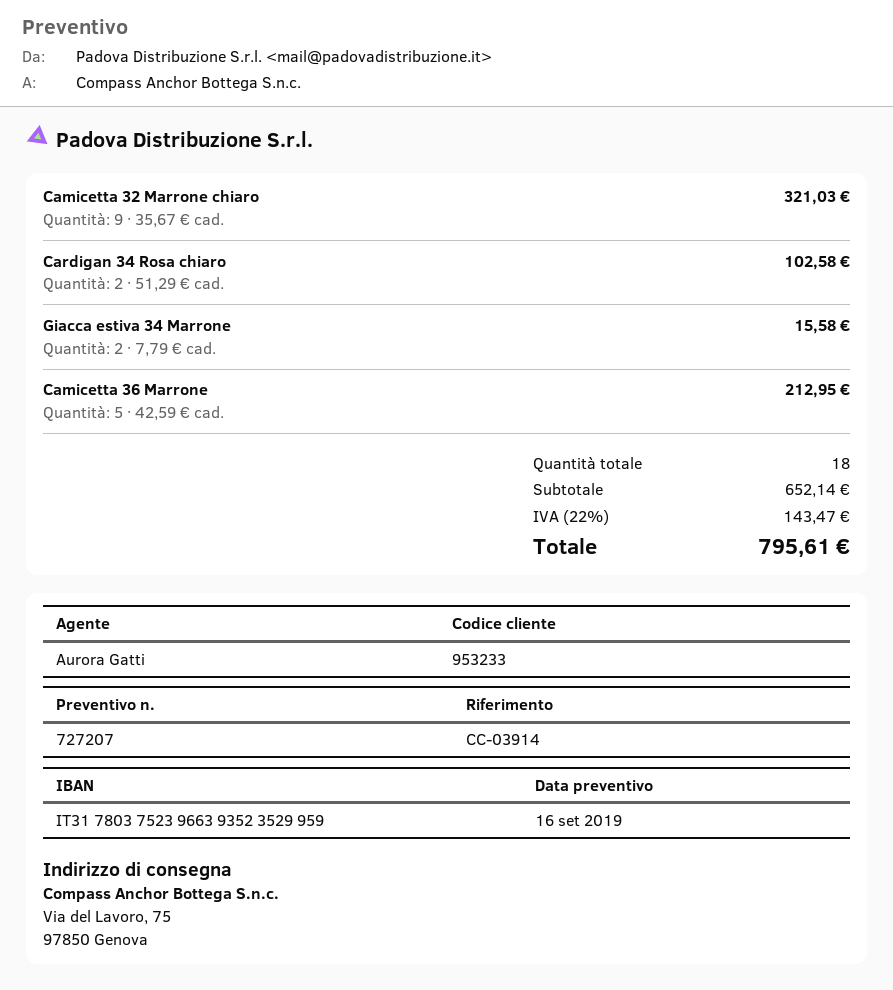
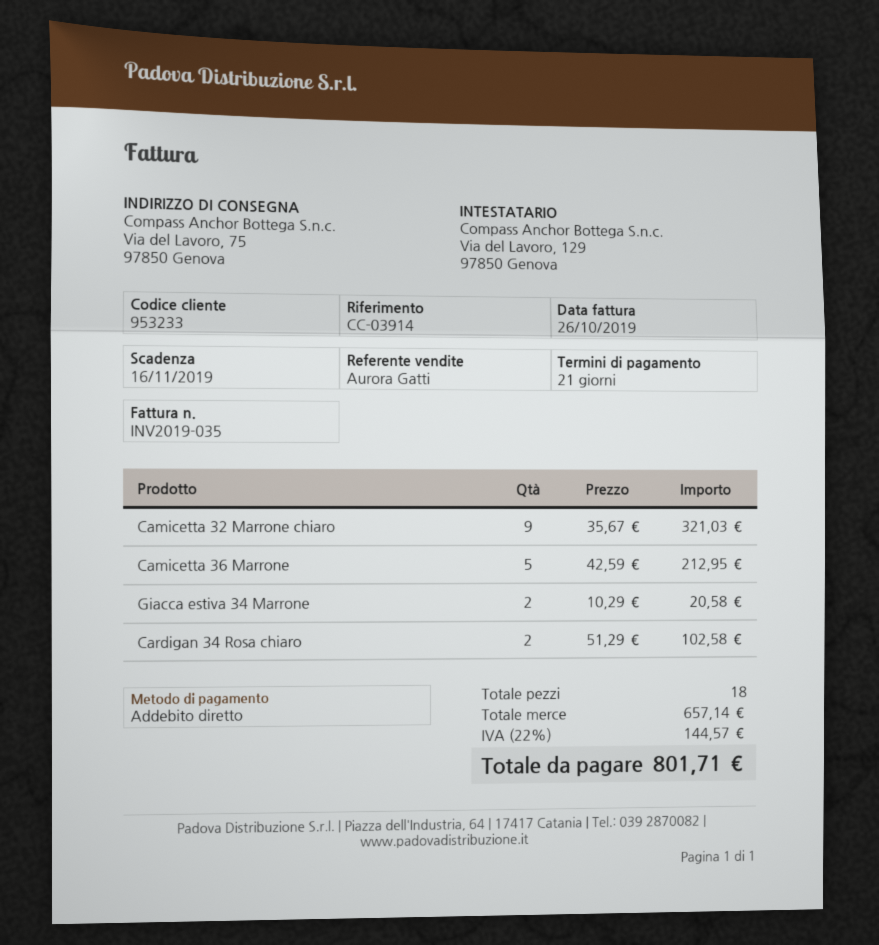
Giacca estiva 34 Marrone: 2 x 7.79 = 15.58 -> 2 x 10.29 = 20.58
subtotal: 652.14 -> 657.14
tax: 22% = 143.47 -> 22% = 144.57
total: 795.61 -> 801.71

